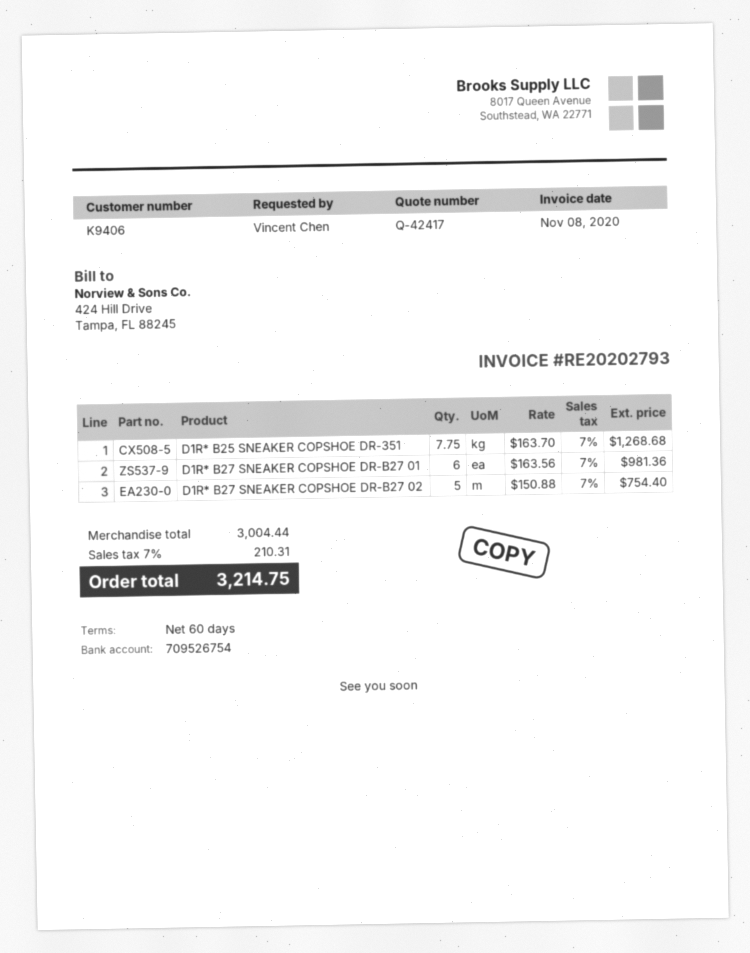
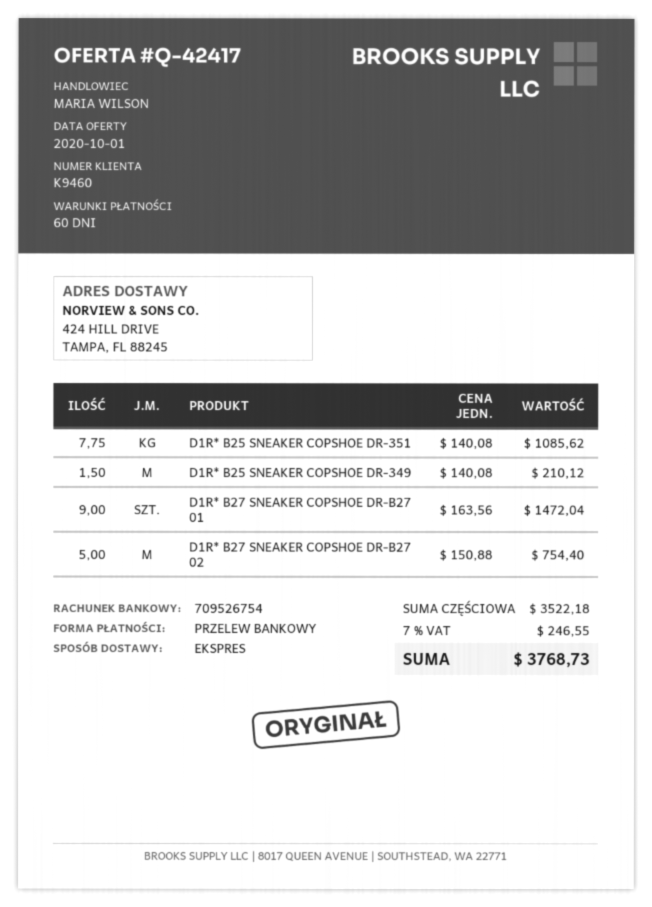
customer number: K9406 -> K9460
D1R* B25 SNEAKER COPSHOE DR-351: 7.75 x 163.70 = 1268.68 -> 7.75 x 140.08 = 1085.62
D1R* B27 SNEAKER COPSHOE DR-B27 01: 6 x 163.56 = 981.36 -> 9 x 163.56 = 1472.04
D1R* B25 SNEAKER COPSHOE DR-349: none -> 1.5 x 140.08 = 210.12
subtotal: 3004.44 -> 3522.18
tax: 7% = 210.31 -> 7% = 246.55
total: 3214.75 -> 3768.73

